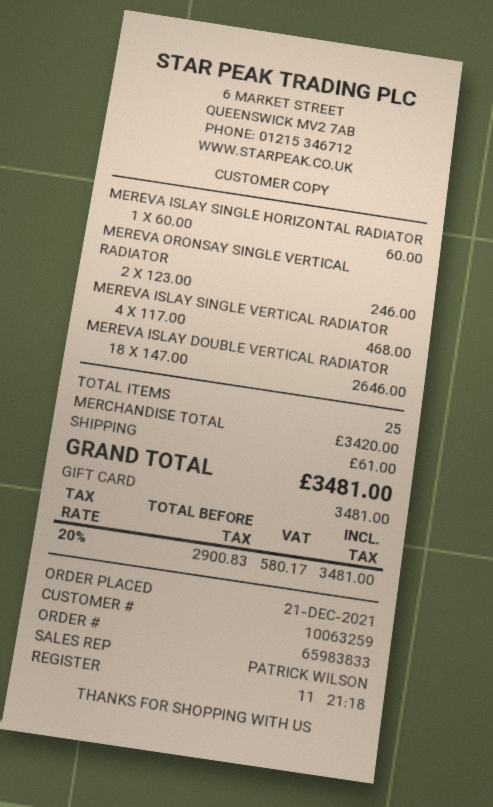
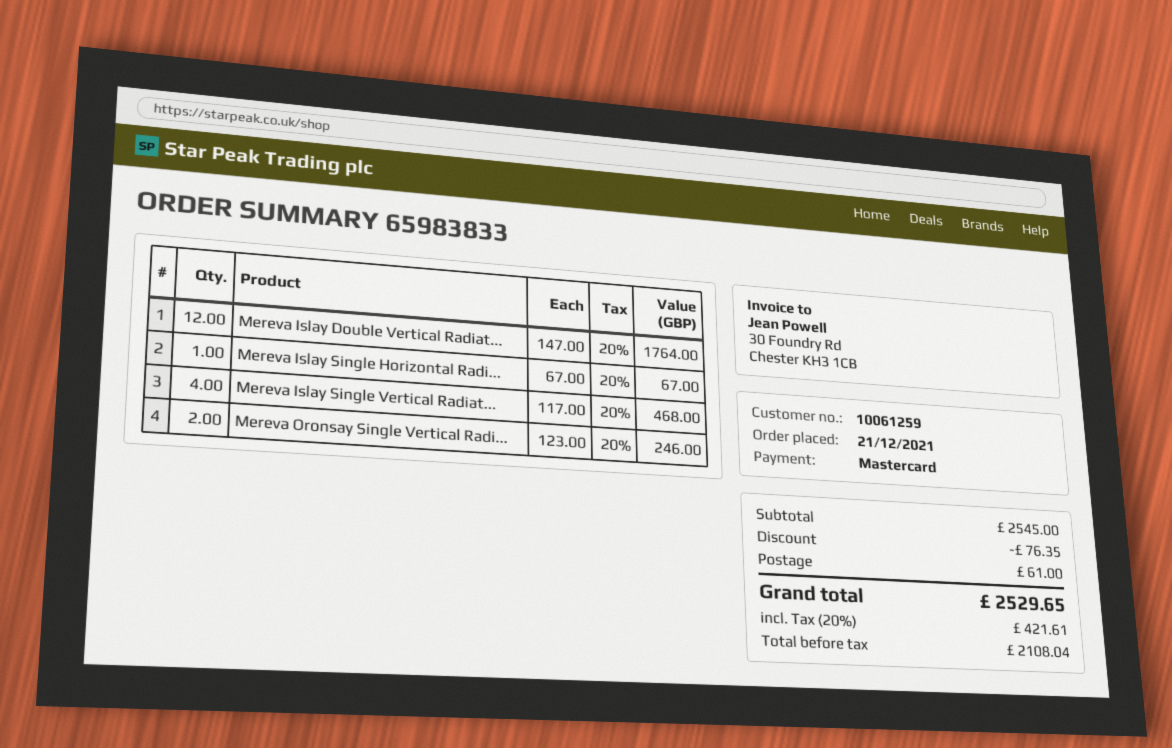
customer number: 10063259 -> 10061259
payment method: gift card -> Mastercard
MEREVA ISLAY SINGLE HORIZONTAL RADIATOR: 1 x 60.00 = 60.00 -> 1 x 67.00 = 67.00
MEREVA ISLAY DOUBLE VERTICAL RADIATOR: 18 x 147.00 = 2646.00 -> 12 x 147.00 = 1764.00
subtotal: 3420.00 -> 2545.00
discount: none -> 76.35
net: 2900.83 -> 2108.04
tax: 20% = 580.17 -> 20% = 421.61
total: 3481.00 -> 2529.65

